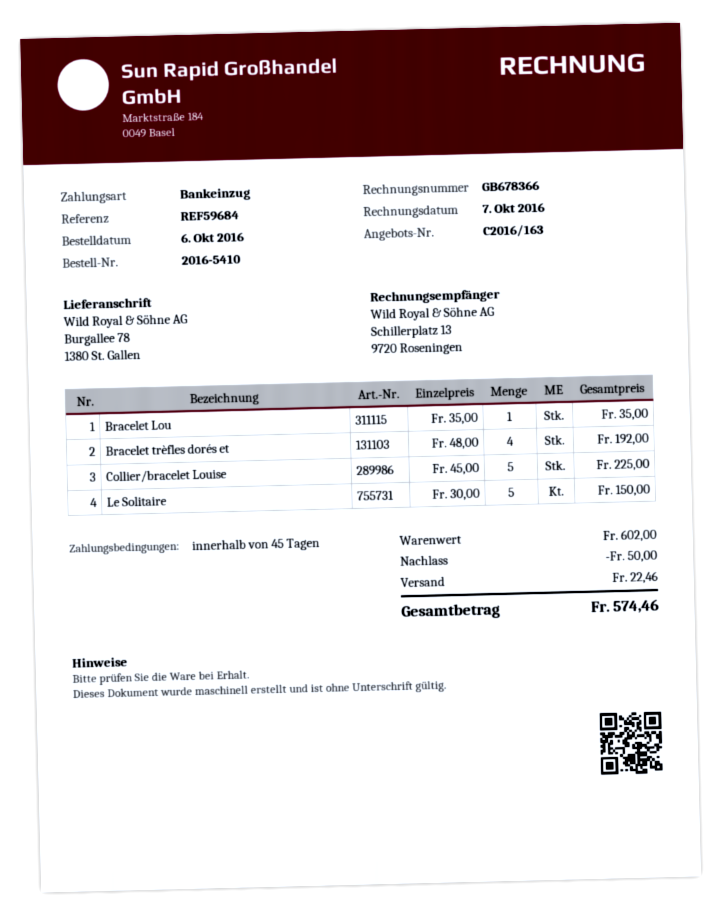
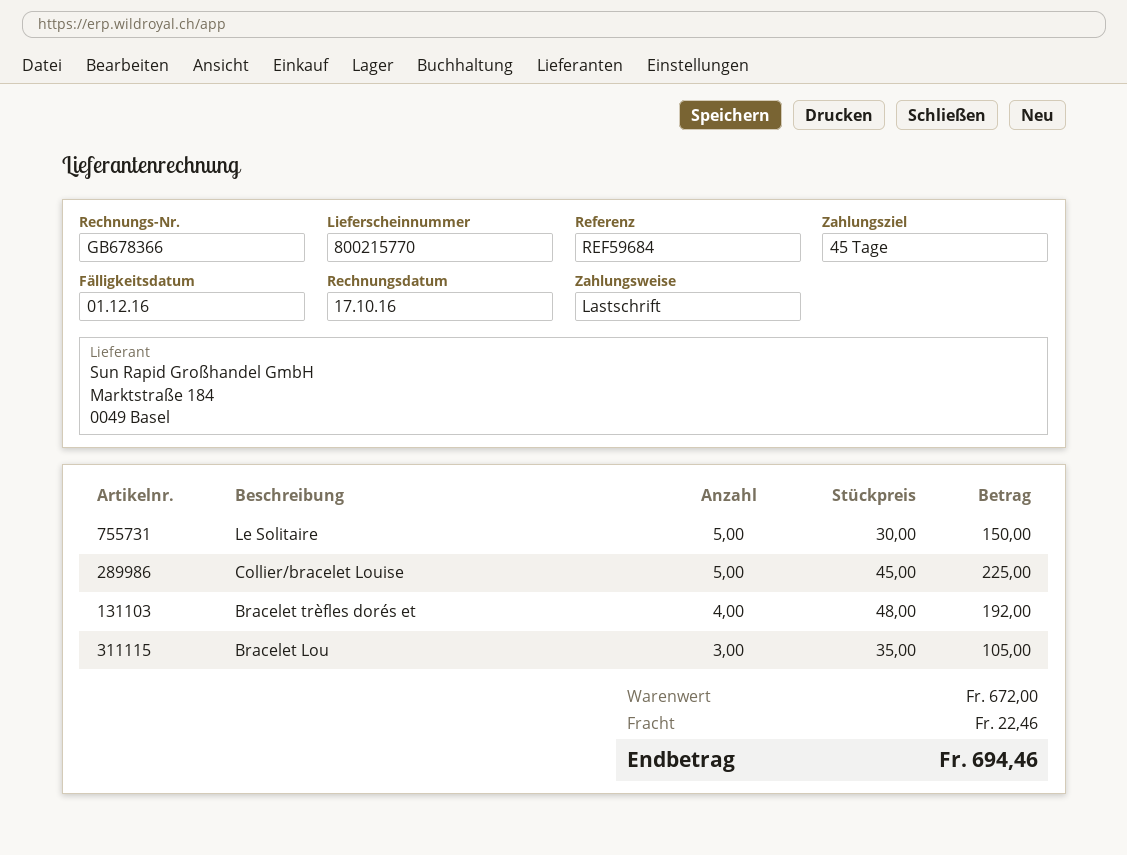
invoice date: 2016-10-07 -> 2016-10-17
Bracelet Lou: 1 x 35.00 = 35.00 -> 3 x 35.00 = 105.00
subtotal: 602.00 -> 672.00
discount: 50.00 -> none
total: 574.46 -> 694.46

